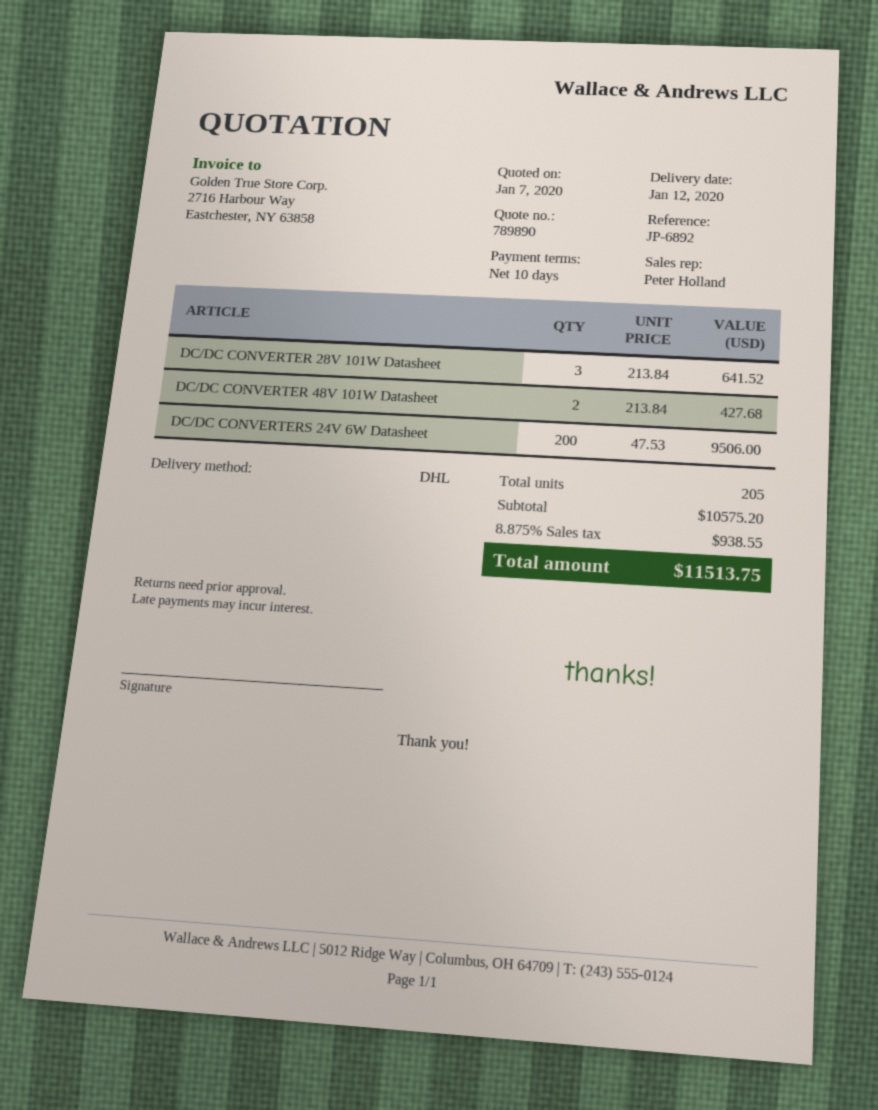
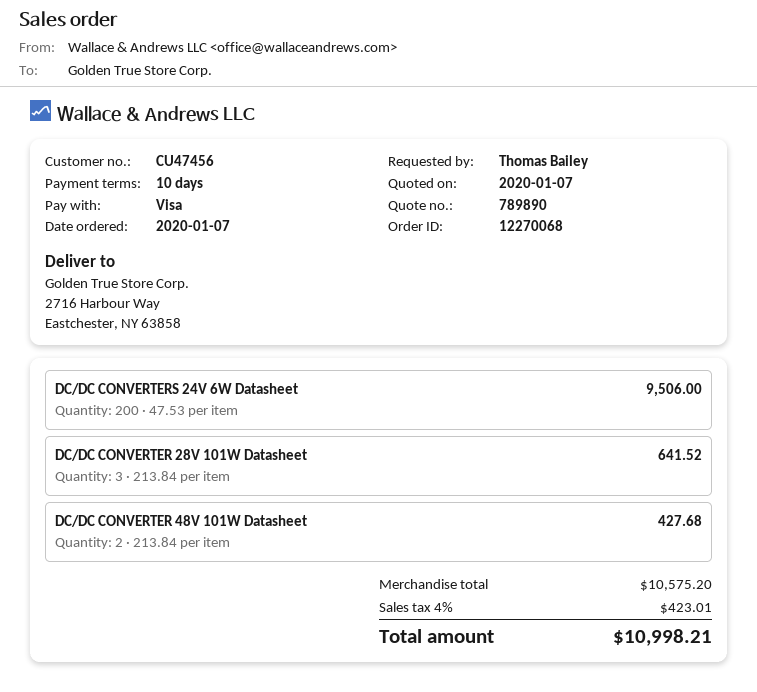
tax: 8.875% = 938.55 -> 4% = 423.01
total: 11513.75 -> 10998.21

